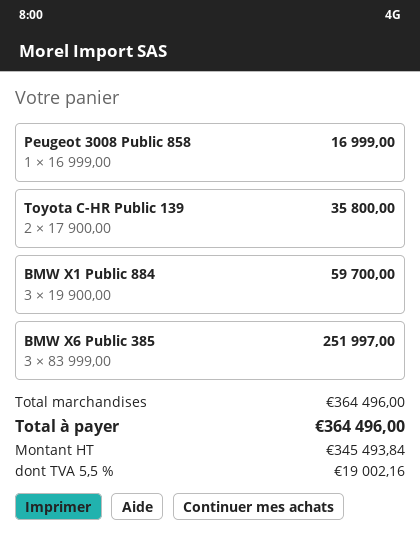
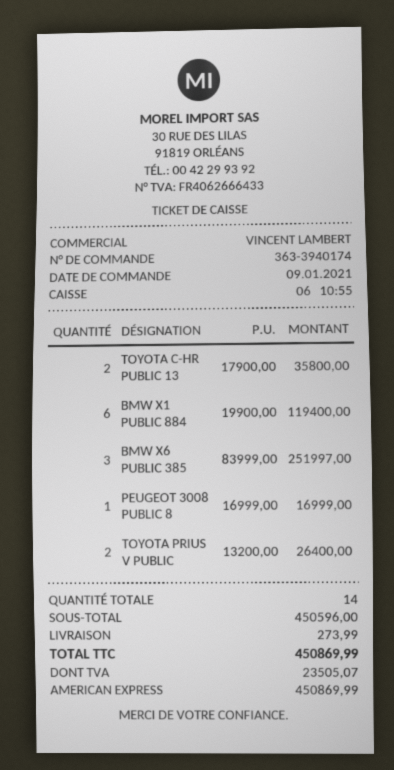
BMW X1 Public 884: 3 x 19900.00 = 59700.00 -> 6 x 19900.00 = 119400.00
TOYOTA PRIUS V PUBLIC: none -> 2 x 13200.00 = 26400.00
subtotal: 364496.00 -> 450596.00
shipping: none -> 273.99
tax: 19002.16 -> 23505.07
total: 364496.00 -> 450869.99

